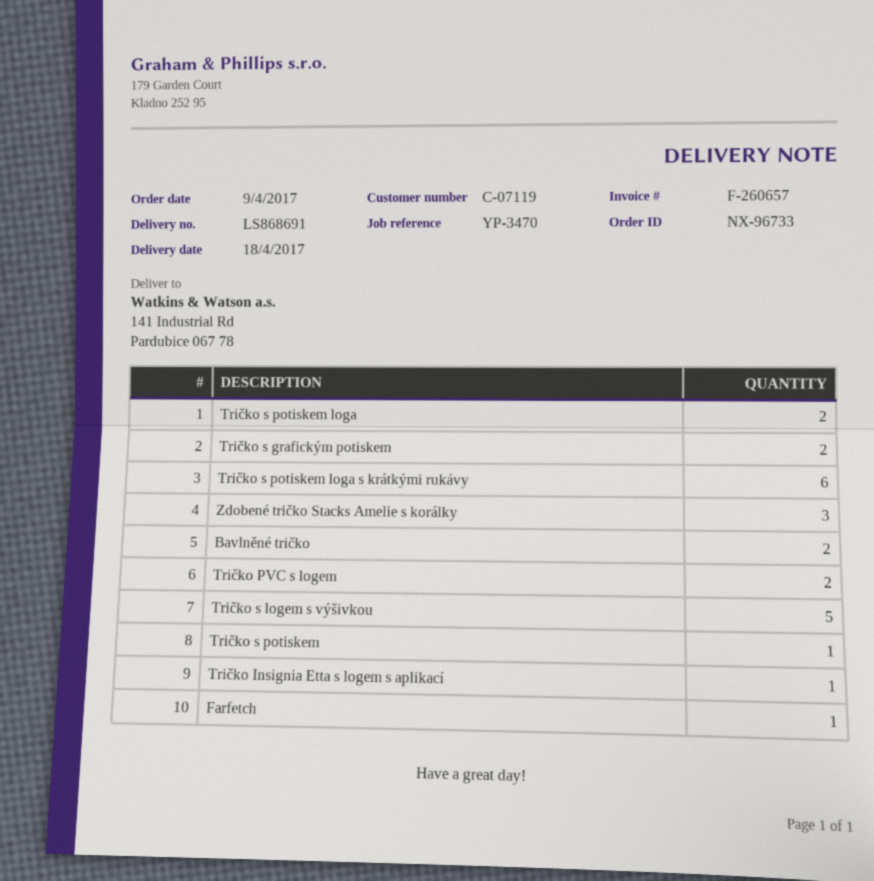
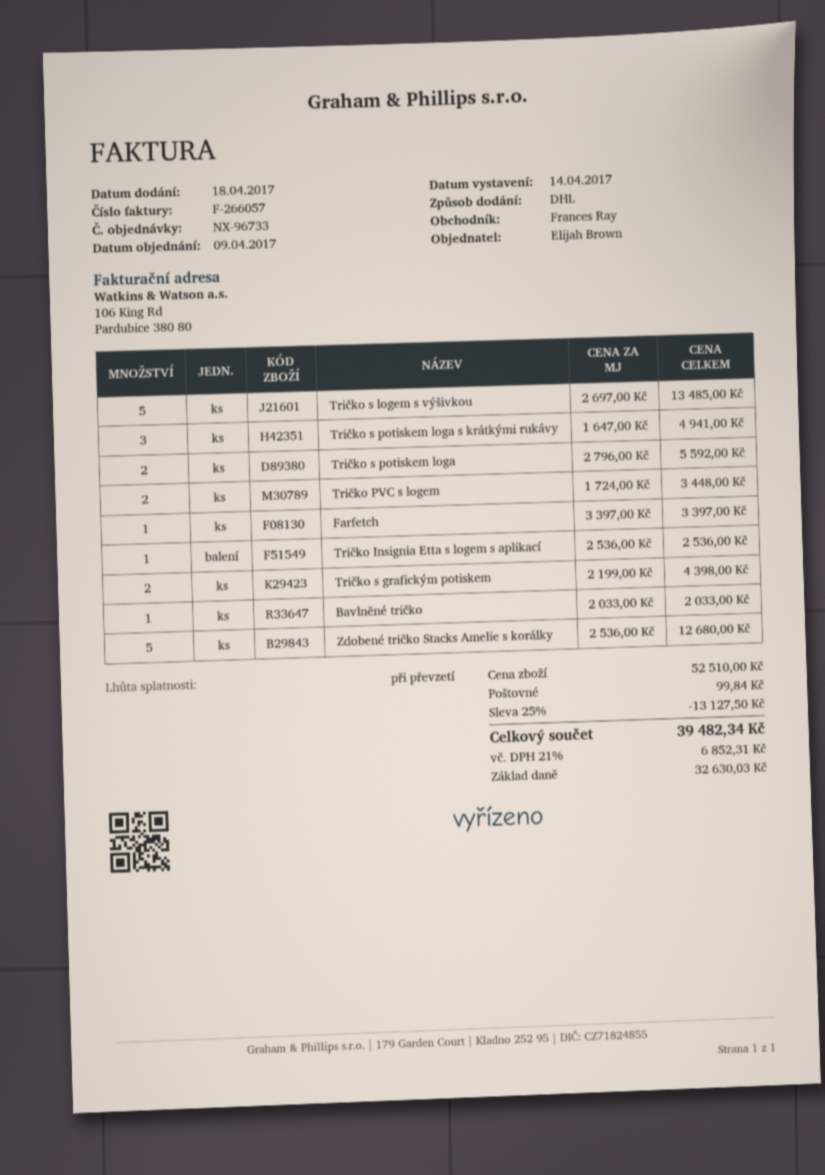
invoice number: F-260657 -> F-266057
Tričko s potiskem loga s krátkými rukávy: 6 -> 3
Zdobené tričko Stacks Amelie s korálky: 3 -> 5
Bavlněné tričko: 2 -> 1
Tričko s potiskem: 1 -> none

